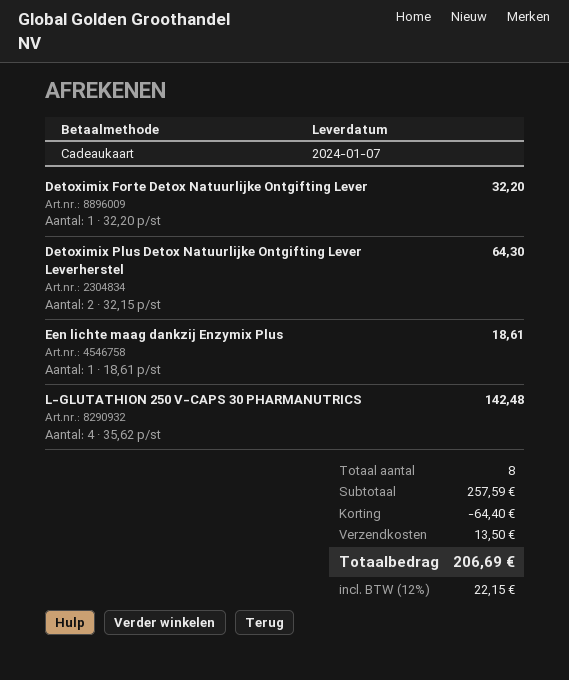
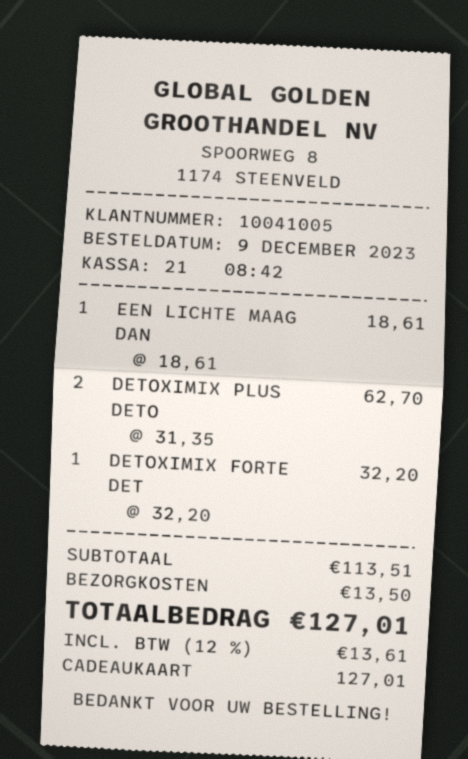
Detoximix Plus Detox Natuurlijke Ontgifting Lever Leverherstel: 2 x 32.15 = 64.30 -> 2 x 31.35 = 62.70
L-GLUTATHION 250 V-CAPS 30 PHARMANUTRICS: 4 x 35.62 = 142.48 -> none
subtotal: 257.59 -> 113.51
discount: 64.40 -> none
tax: 12% = 22.15 -> 12% = 13.61
total: 206.69 -> 127.01

